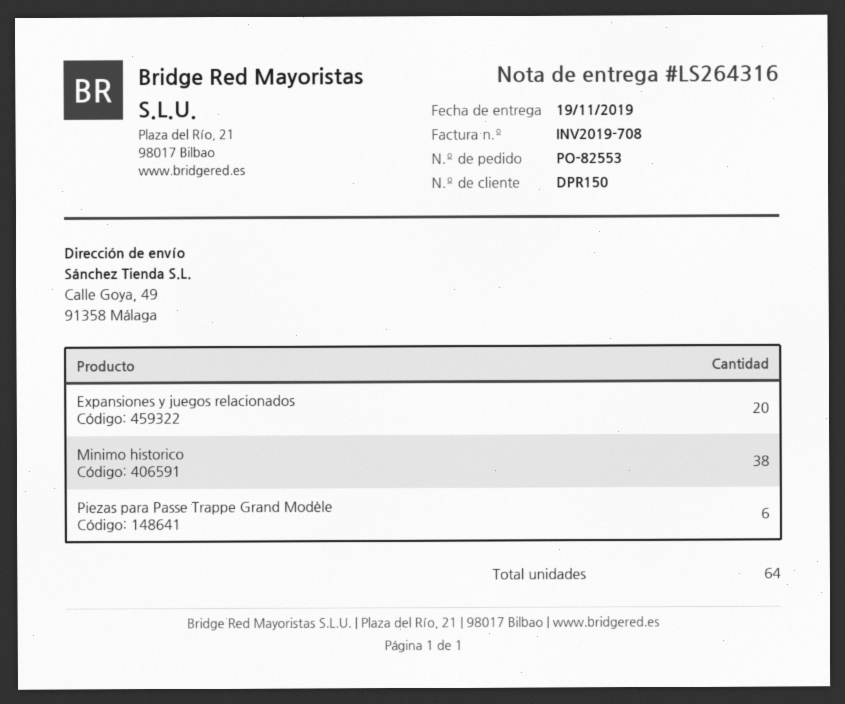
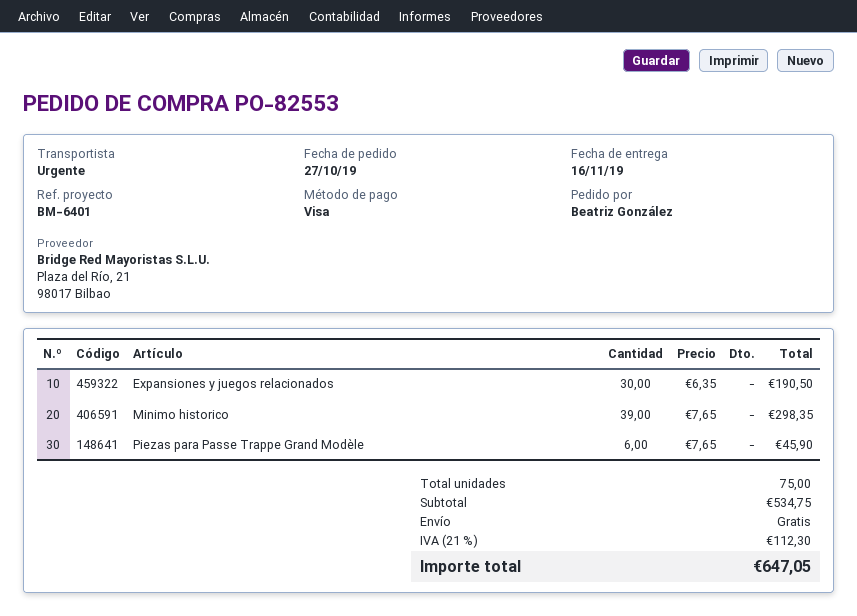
delivery date: 2019-11-19 -> 2019-11-16
Expansiones y juegos relacionados: 20 -> 30
Minimo historico: 38 -> 39
total quantity: 64 -> 75

